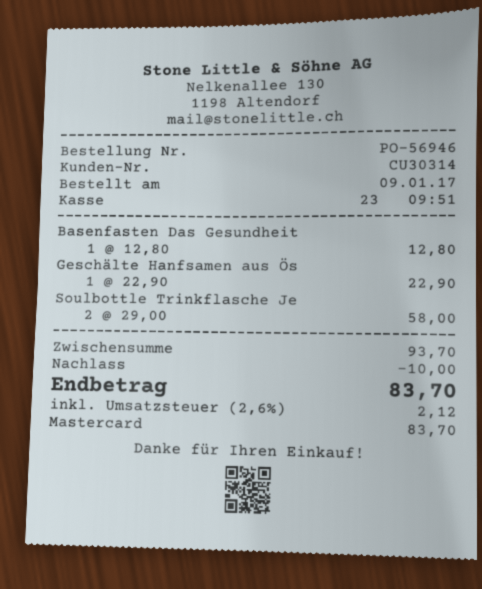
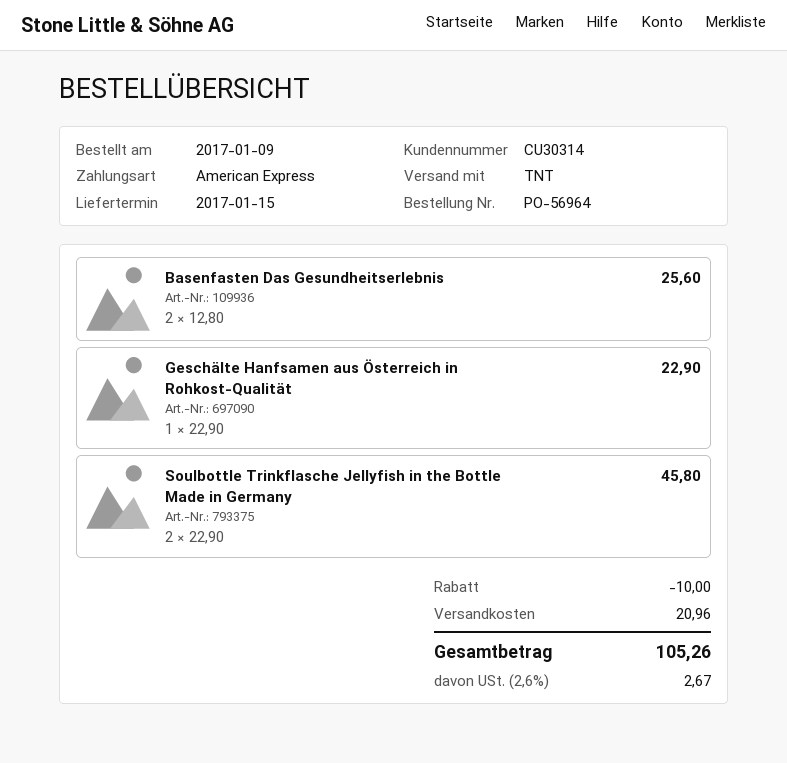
order number: PO-56946 -> PO-56964
payment method: Mastercard -> American Express
Basenfasten Das Gesundheit: 1 x 12.80 = 12.80 -> 2 x 12.80 = 25.60
Soulbottle Trinkflasche Je: 2 x 29.00 = 58.00 -> 2 x 22.90 = 45.80
shipping: none -> 20.96
tax: 2.6% = 2.12 -> 2.6% = 2.67
total: 83.70 -> 105.26

